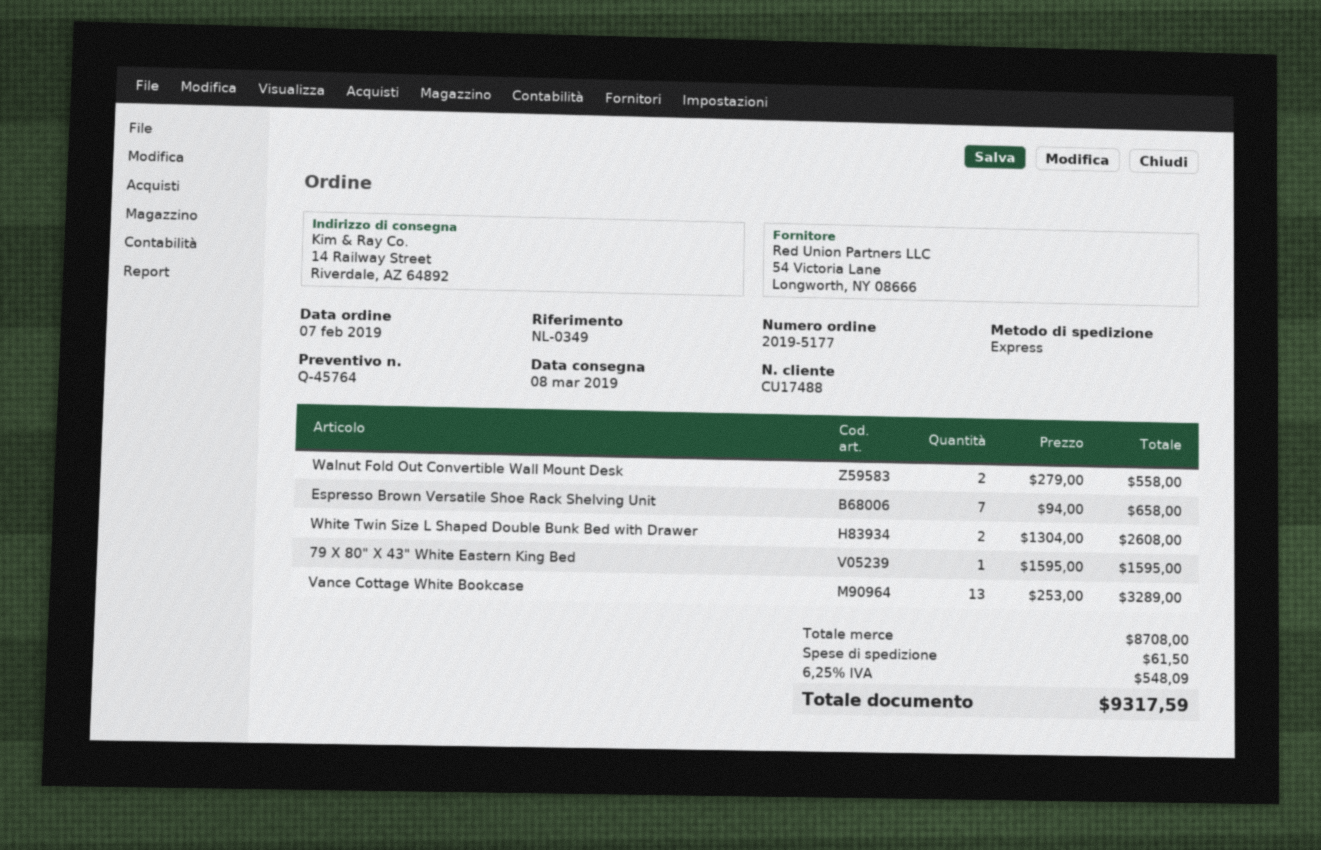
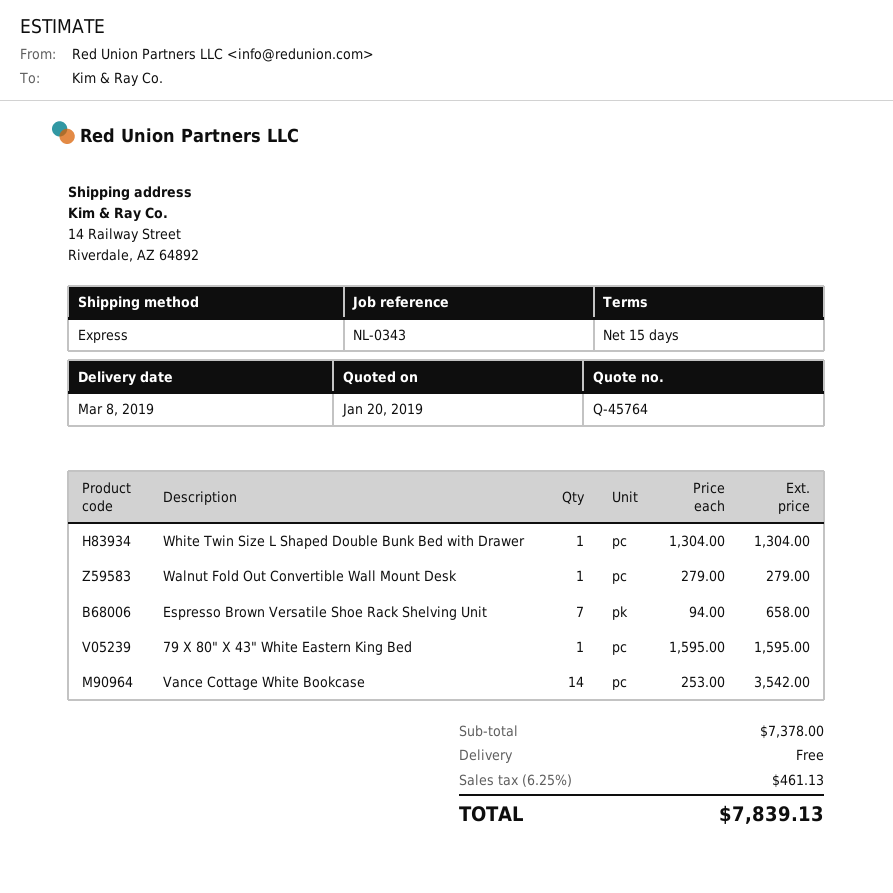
reference: NL-0349 -> NL-0343
Walnut Fold Out Convertible Wall Mount Desk: 2 x 279.00 = 558.00 -> 1 x 279.00 = 279.00
White Twin Size L Shaped Double Bunk Bed with Drawer: 2 x 1304.00 = 2608.00 -> 1 x 1304.00 = 1304.00
Vance Cottage White Bookcase: 13 x 253.00 = 3289.00 -> 14 x 253.00 = 3542.00
subtotal: 8708.00 -> 7378.00
shipping: 61.50 -> 0.00
tax: 6.25% = 548.09 -> 6.25% = 461.13
total: 9317.59 -> 7839.13

